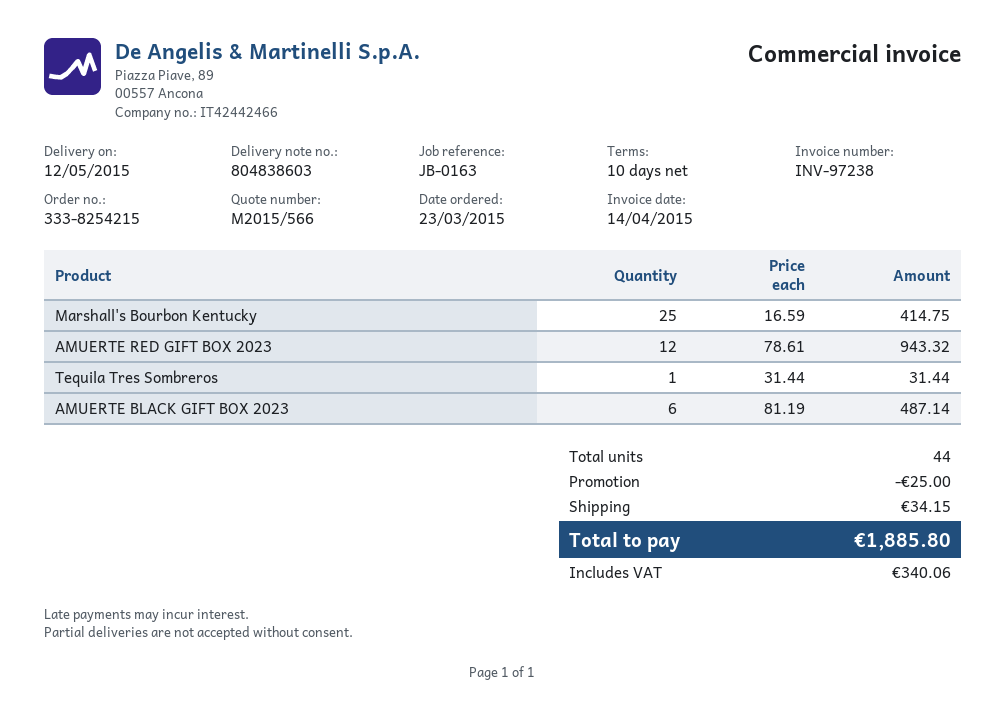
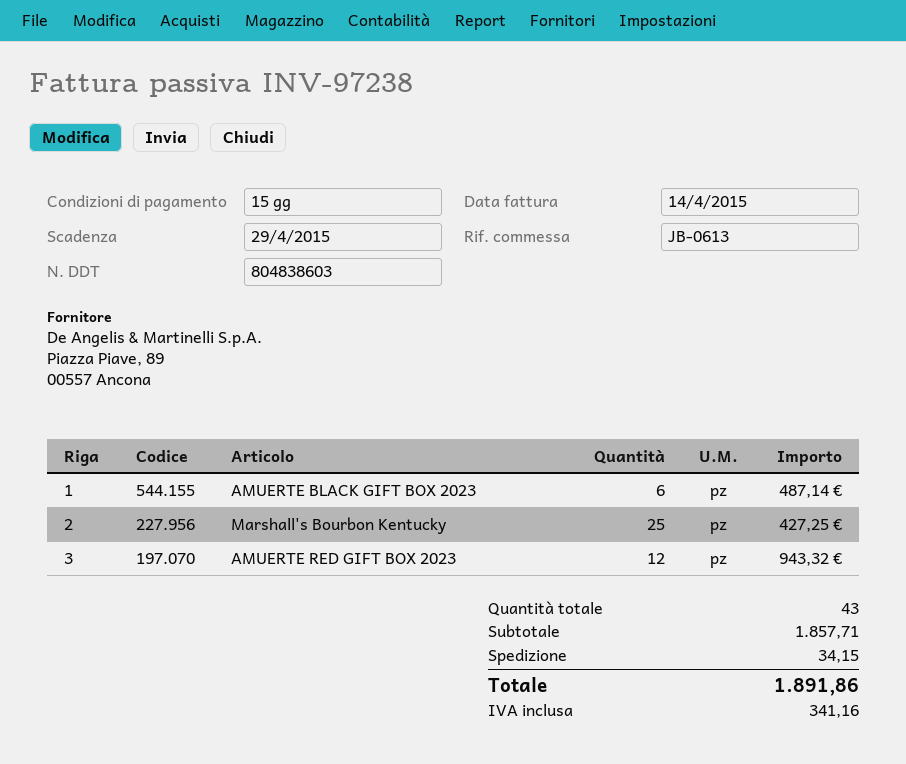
payment terms: 10 days -> 15 days
reference: JB-0163 -> JB-0613
Marshall's Bourbon Kentucky: 25 for 414.75 -> 25 for 427.25
Tequila Tres Sombreros: 1 for 31.44 -> none
total quantity: 44 -> 43
discount: 25.00 -> none
tax: 340.06 -> 341.16
total: 1885.80 -> 1891.86

